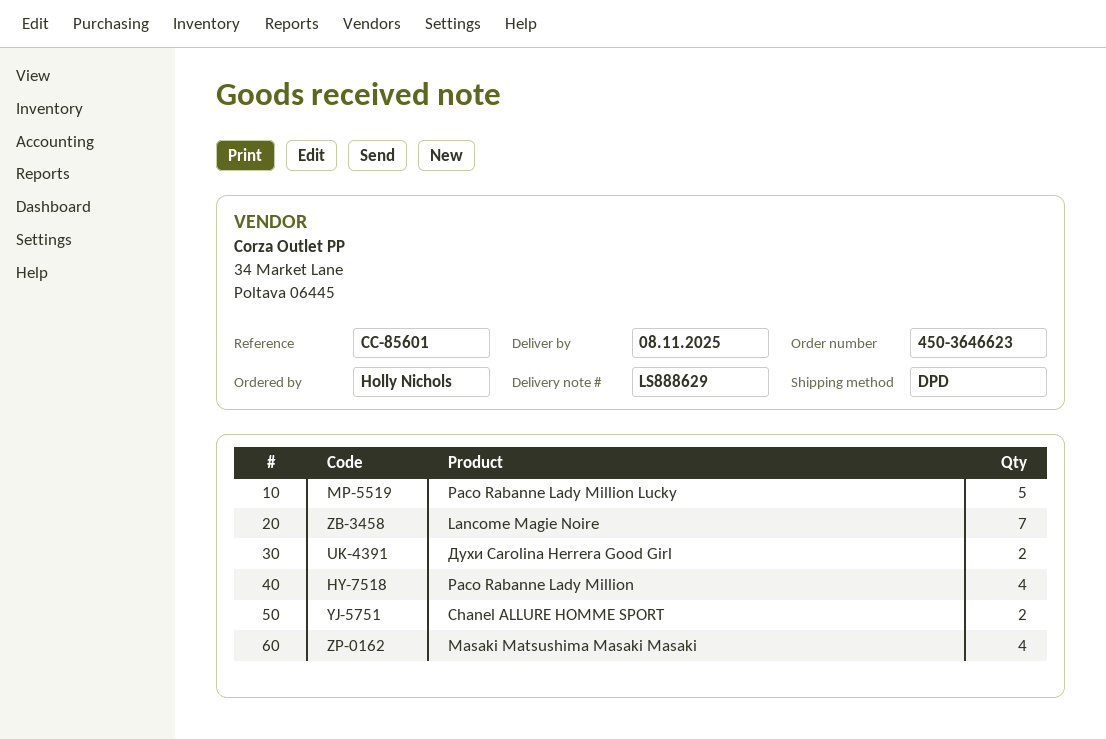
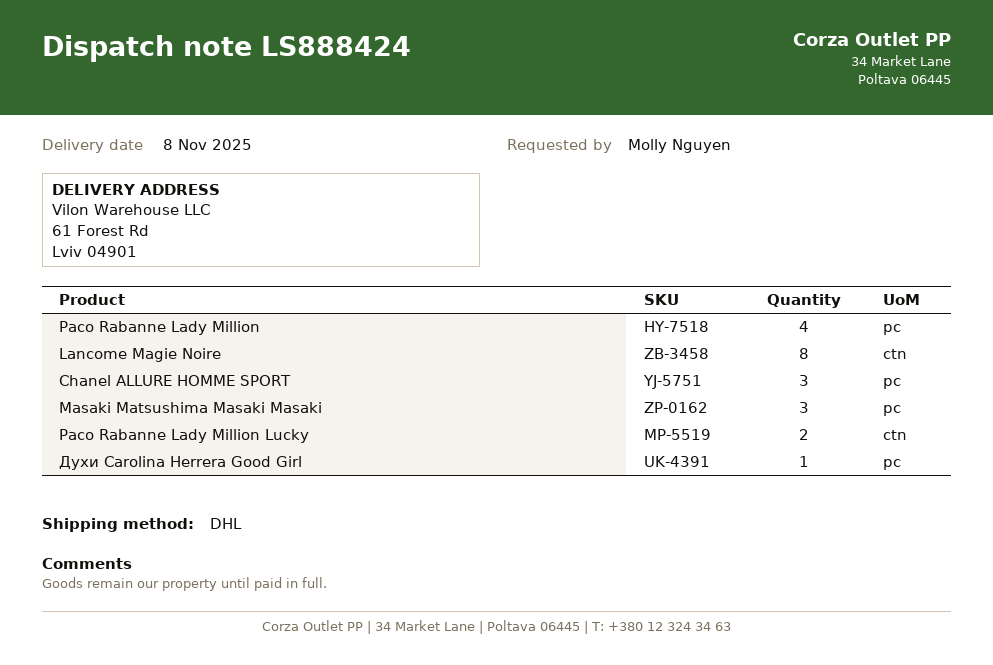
delivery note number: LS888629 -> LS888424
ordered by: Holly Nichols -> Molly Nguyen
shipping method: DPD -> DHL
Paco Rabanne Lady Million Lucky: 5 -> 2
Lancome Magie Noire: 7 -> 8
Духи Carolina Herrera Good Girl: 2 -> 1
Chanel ALLURE HOMME SPORT: 2 -> 3
Masaki Matsushima Masaki Masaki: 4 -> 3

